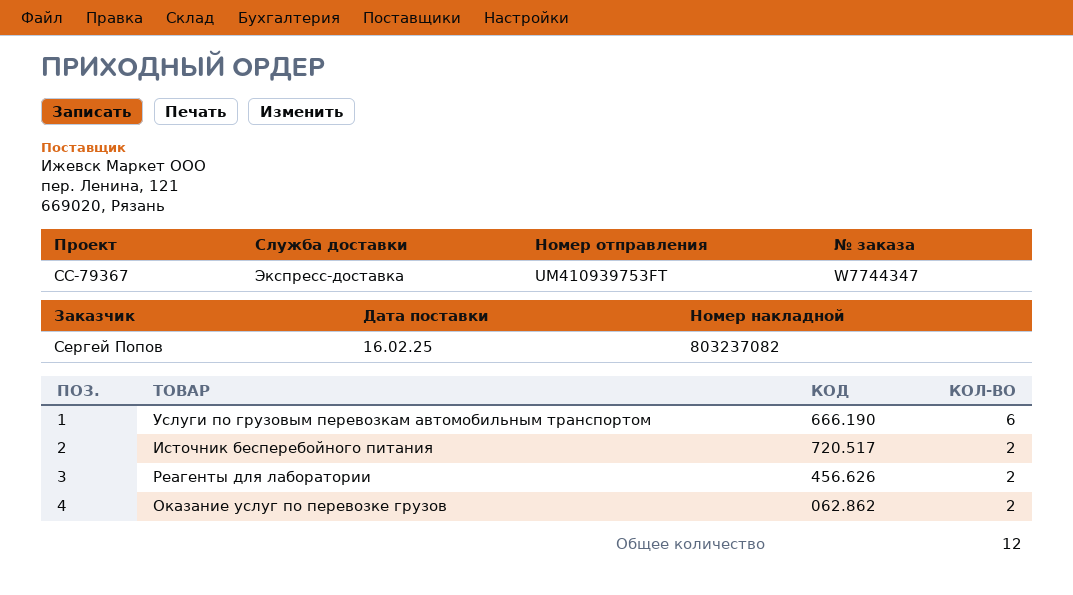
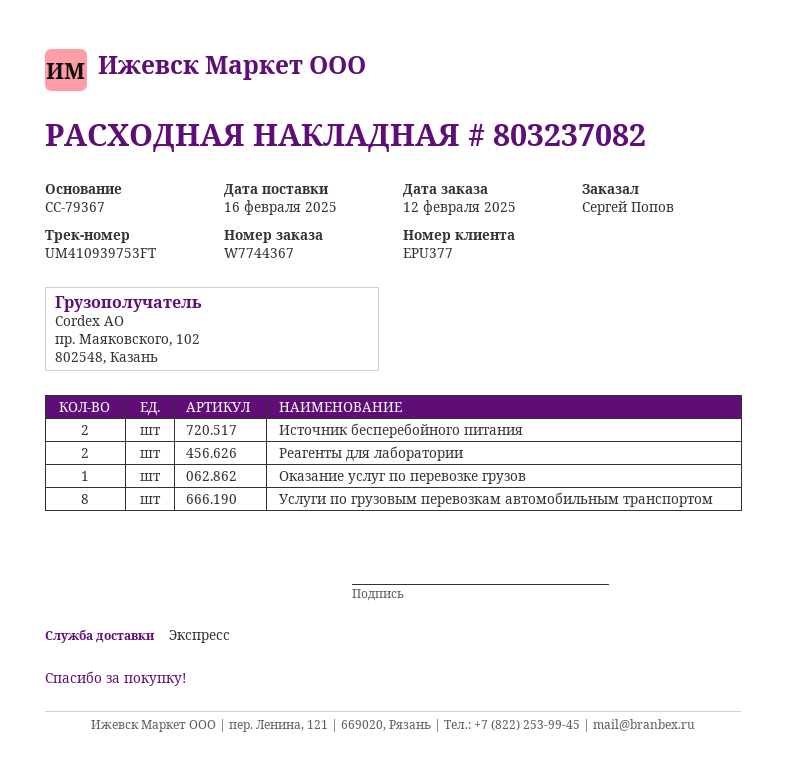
order number: W7744347 -> W7744367
Услуги по грузовым перевозкам автомобильным транспортом: 6 -> 8
Оказание услуг по перевозке грузов: 2 -> 1

